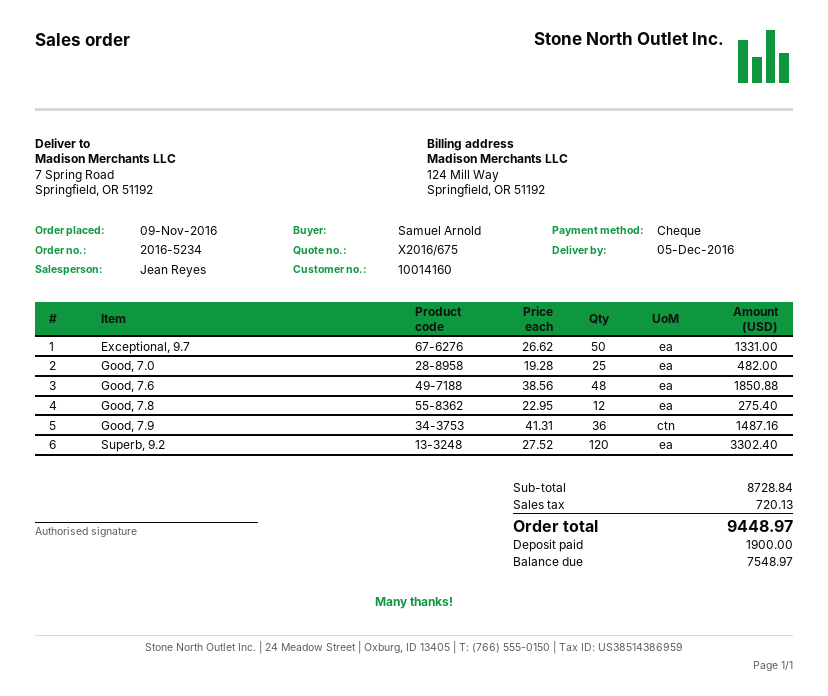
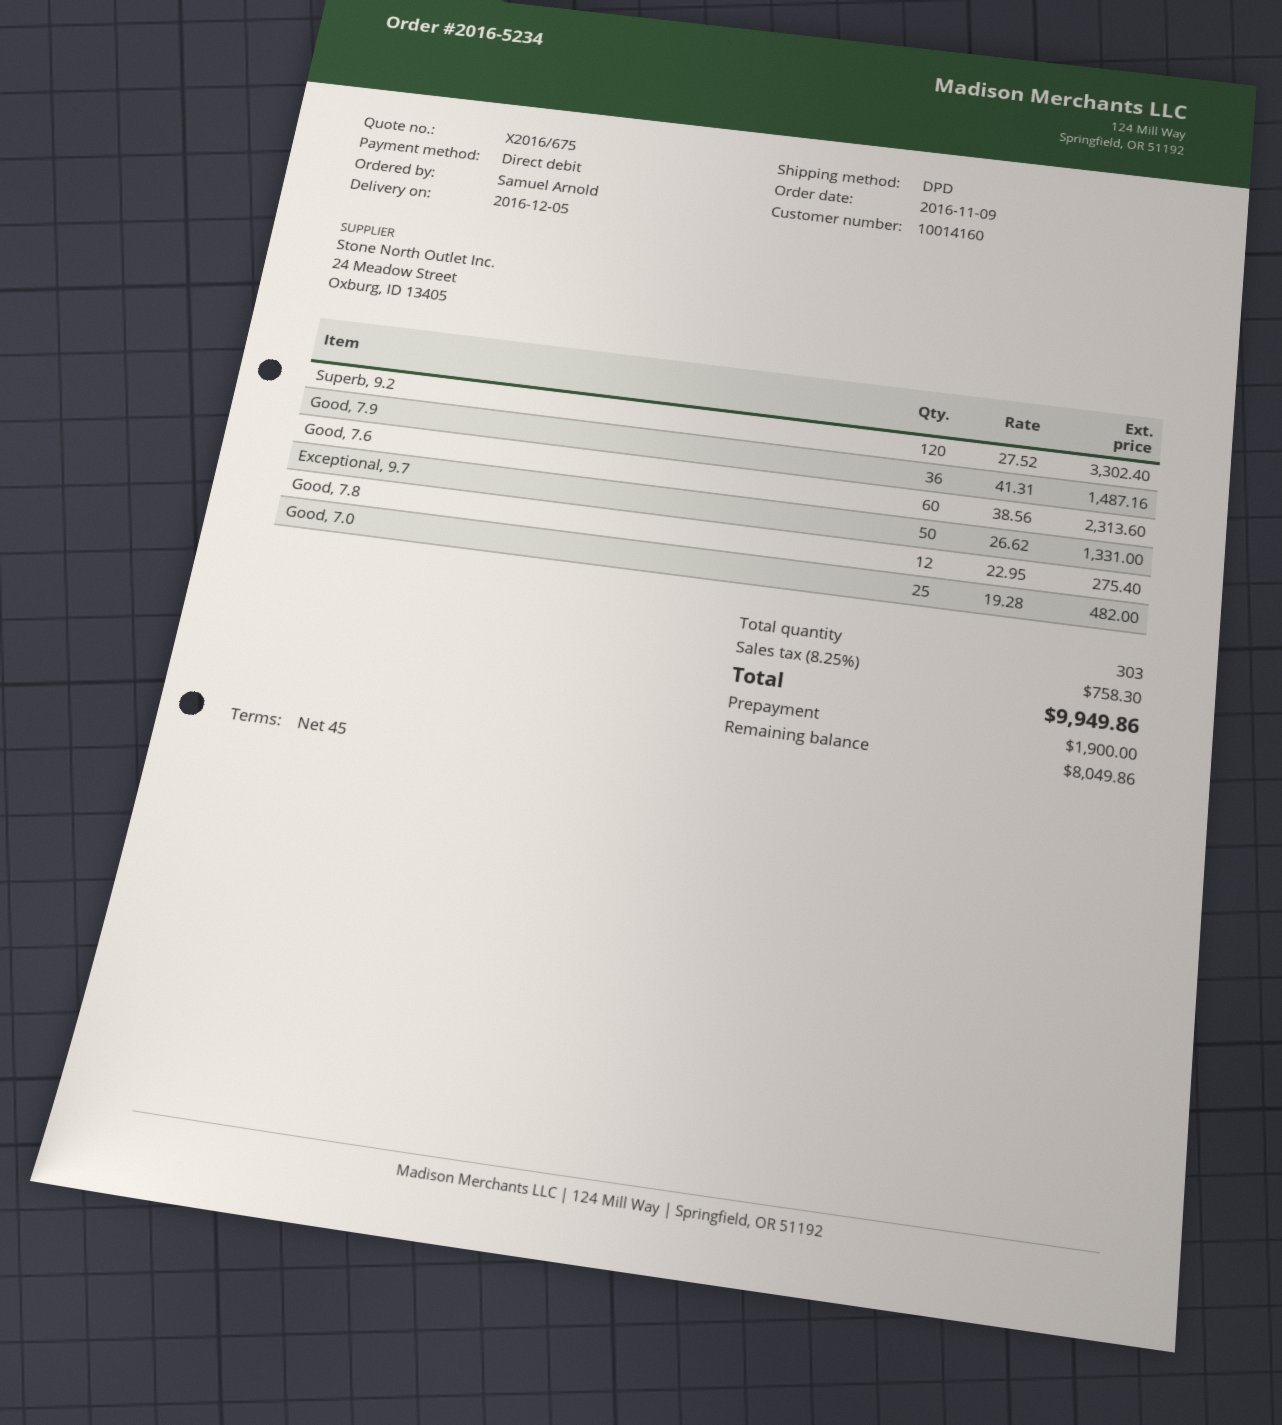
payment method: cheque -> direct debit
Good, 7.6: 48 x 38.56 = 1850.88 -> 60 x 38.56 = 2313.60
tax: 720.13 -> 758.30
total: 9448.97 -> 9949.86
balance: 7548.97 -> 8049.86

